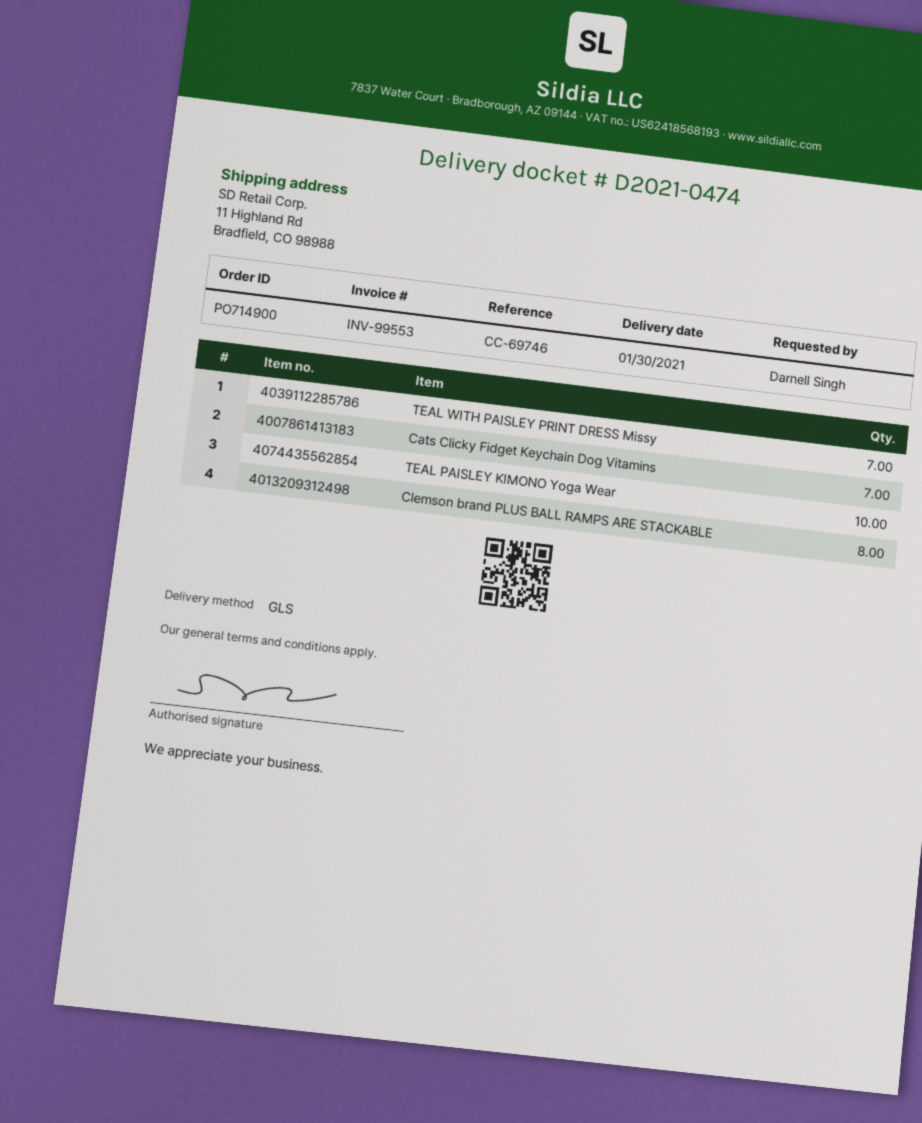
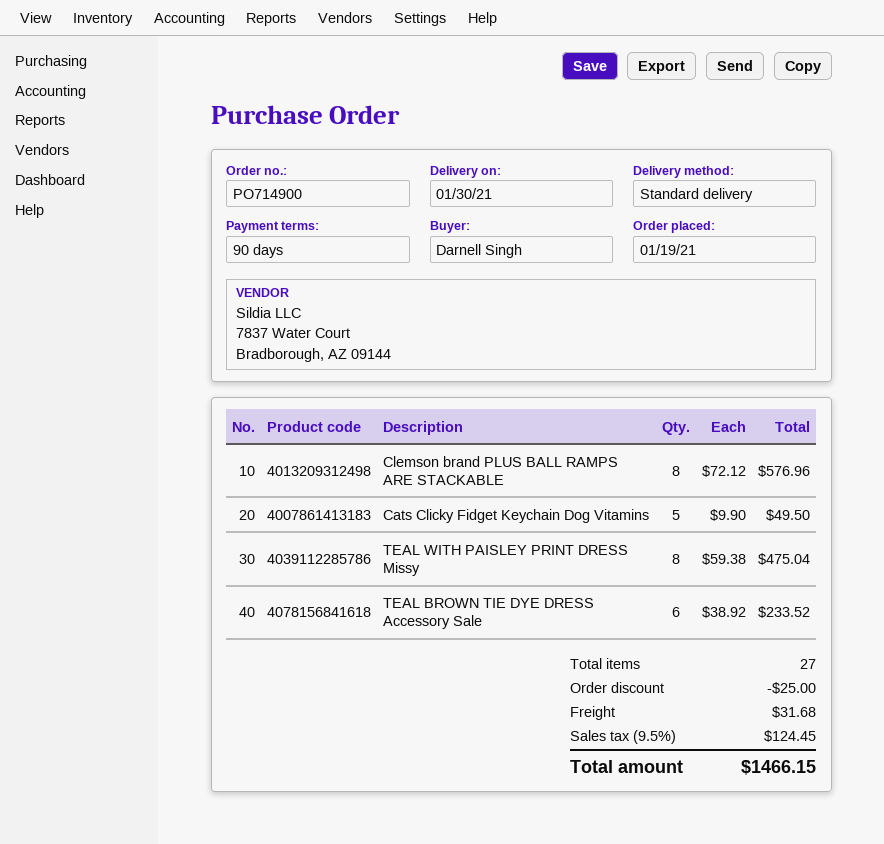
shipping method: GLS -> standard
TEAL WITH PAISLEY PRINT DRESS Missy: 7 -> 8
Cats Clicky Fidget Keychain Dog Vitamins: 7 -> 5
TEAL PAISLEY KIMONO Yoga Wear: 10 -> none
TEAL BROWN TIE DYE DRESS Accessory Sale: none -> 6

